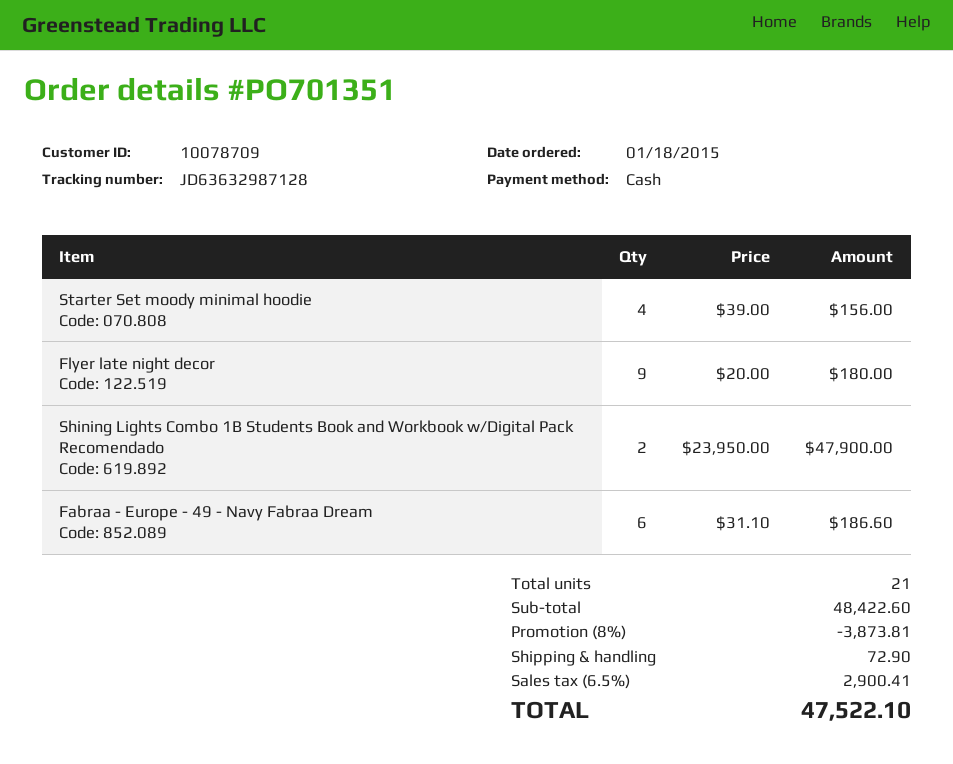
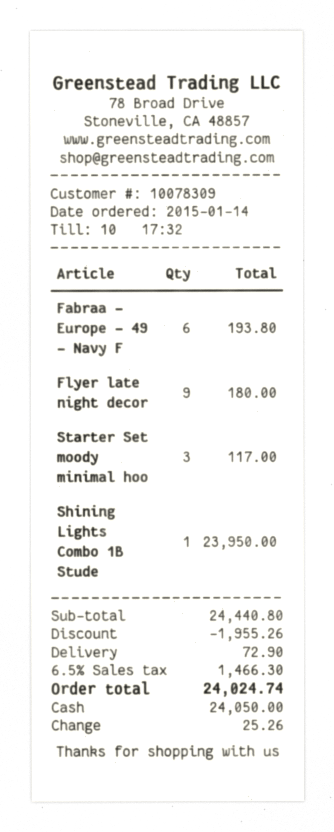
order date: 2015-01-18 -> 2015-01-14
customer number: 10078709 -> 10078309
Starter Set moody minimal hoodie: 4 for 156.00 -> 3 for 117.00
Shining Lights Combo 1B Students Book and Workbook w/Digital Pack Recomendado: 2 for 47900.00 -> 1 for 23950.00
Fabraa - Europe - 49 - Navy Fabraa Dream: 6 for 186.60 -> 6 for 193.80
subtotal: 48422.60 -> 24440.80
discount: 3873.81 -> 1955.26
tax: 6.5% = 2900.41 -> 6.5% = 1466.30
total: 47522.10 -> 24024.74

